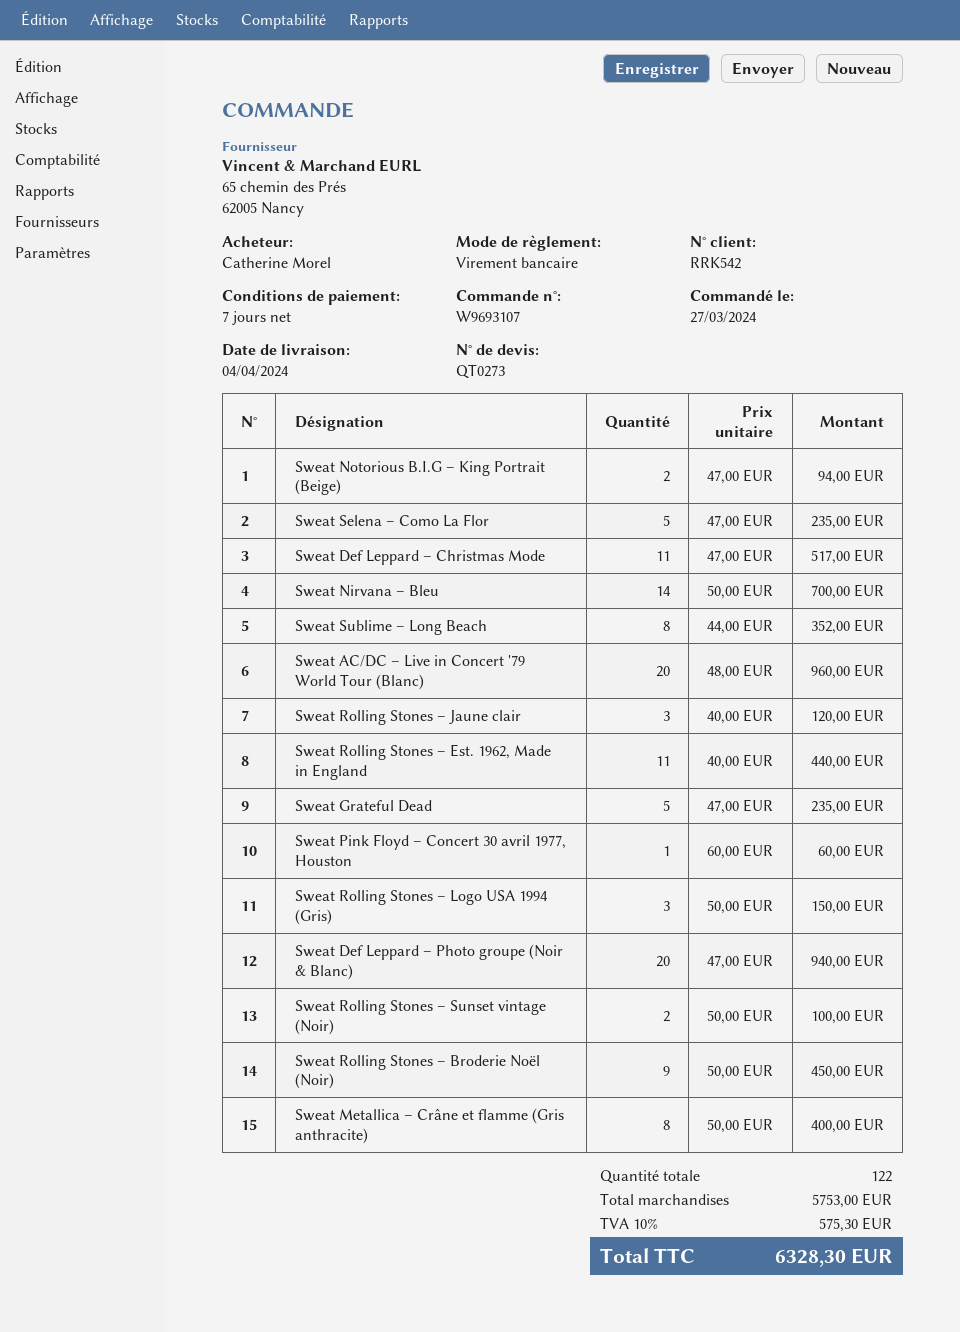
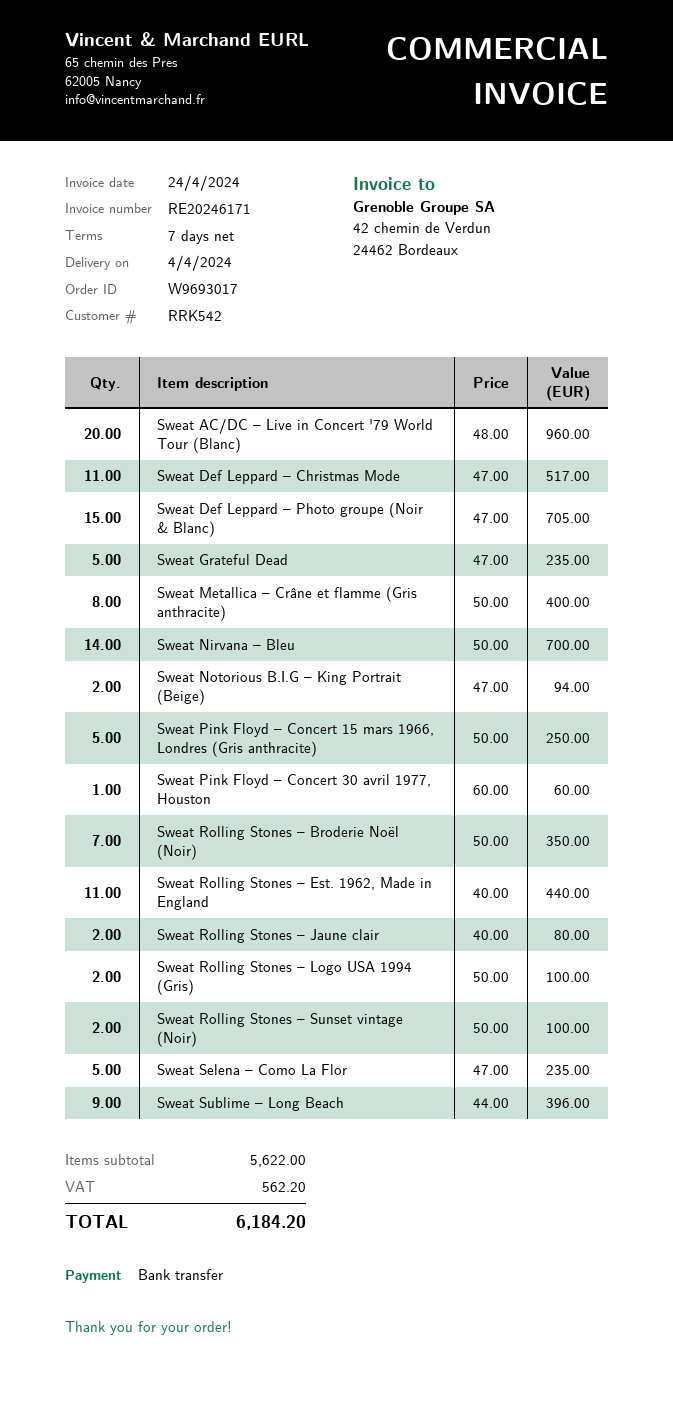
order number: W9693107 -> W9693017
Sweat Sublime – Long Beach: 8 x 44.00 = 352.00 -> 9 x 44.00 = 396.00
Sweat Rolling Stones – Jaune clair: 3 x 40.00 = 120.00 -> 2 x 40.00 = 80.00
Sweat Rolling Stones – Logo USA 1994 (Gris): 3 x 50.00 = 150.00 -> 2 x 50.00 = 100.00
Sweat Def Leppard – Photo groupe (Noir & Blanc): 20 x 47.00 = 940.00 -> 15 x 47.00 = 705.00
Sweat Rolling Stones – Broderie Noël (Noir): 9 x 50.00 = 450.00 -> 7 x 50.00 = 350.00
Sweat Pink Floyd – Concert 15 mars 1966, Londres (Gris anthracite): none -> 5 x 50.00 = 250.00
subtotal: 5753.00 -> 5622.00
tax: 575.30 -> 562.20
total: 6328.30 -> 6184.20

